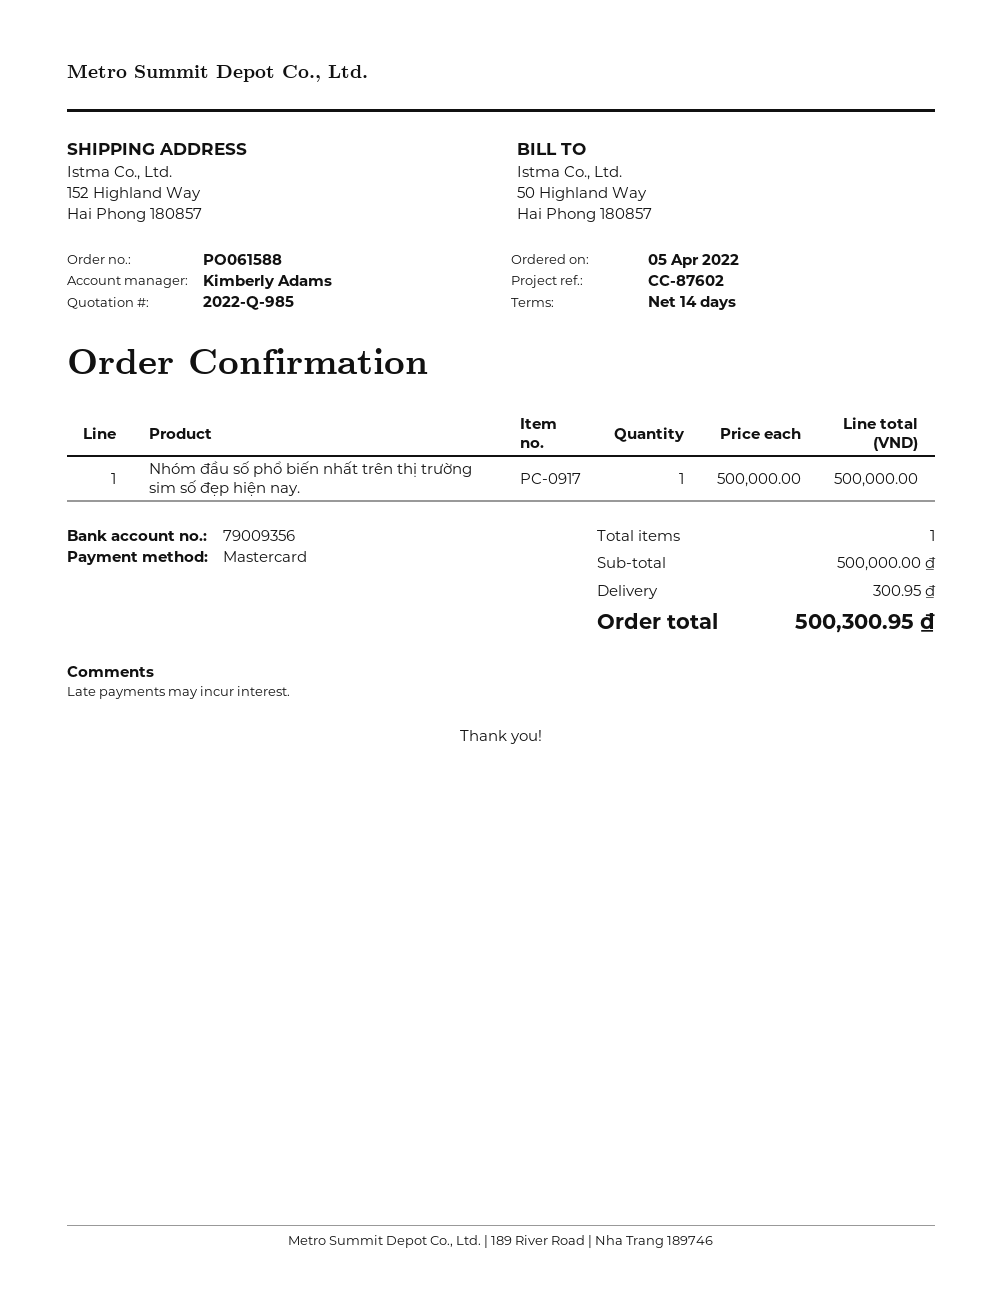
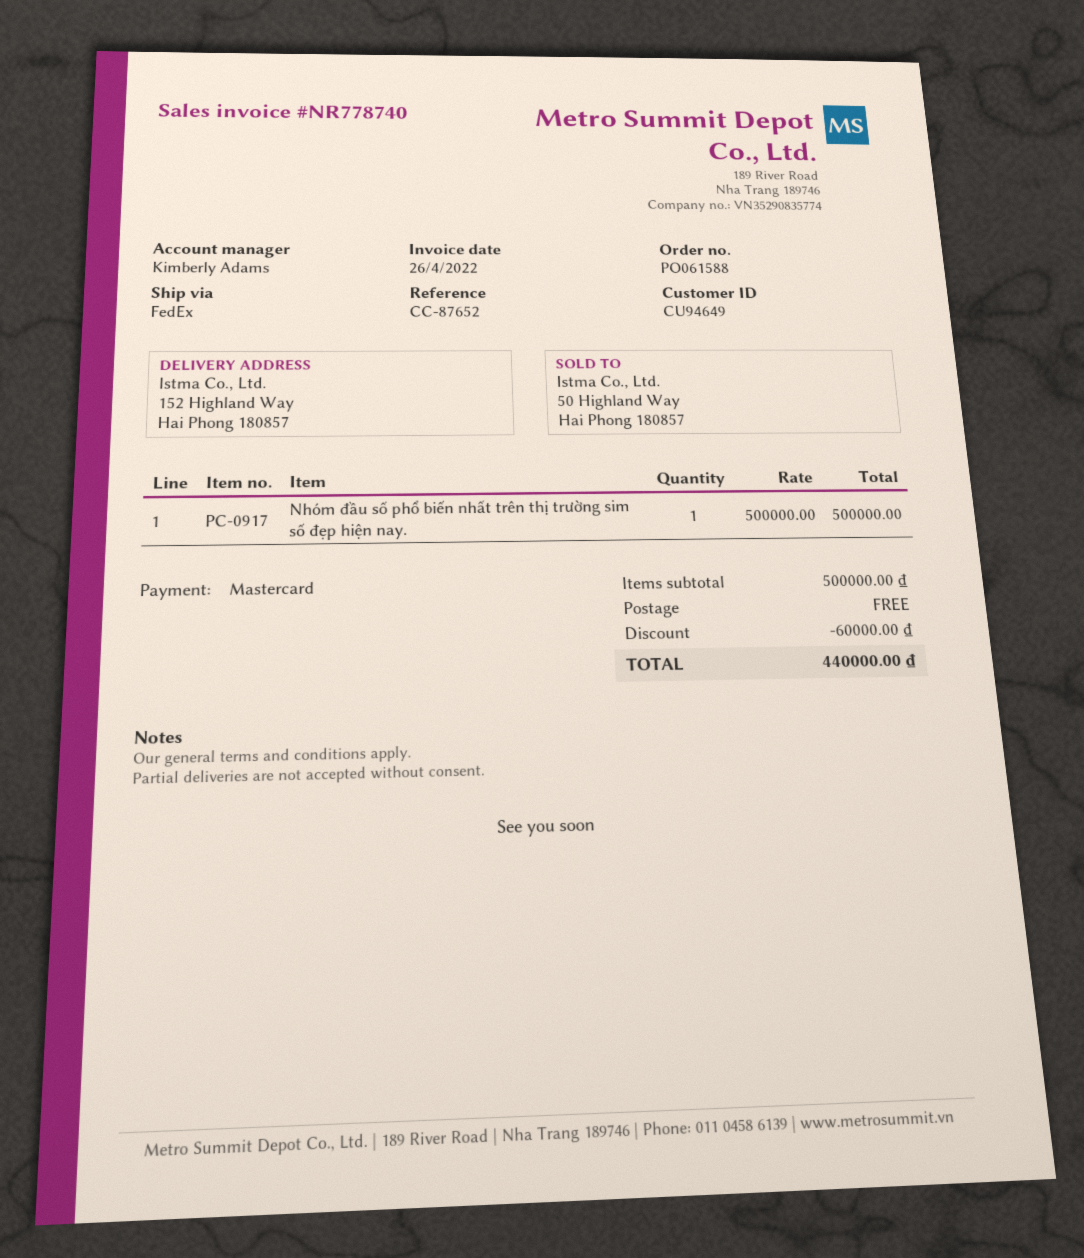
reference: CC-87602 -> CC-87652
discount: none -> 60000.00
shipping: 300.95 -> 0.00
total: 500300.95 -> 440000.00

